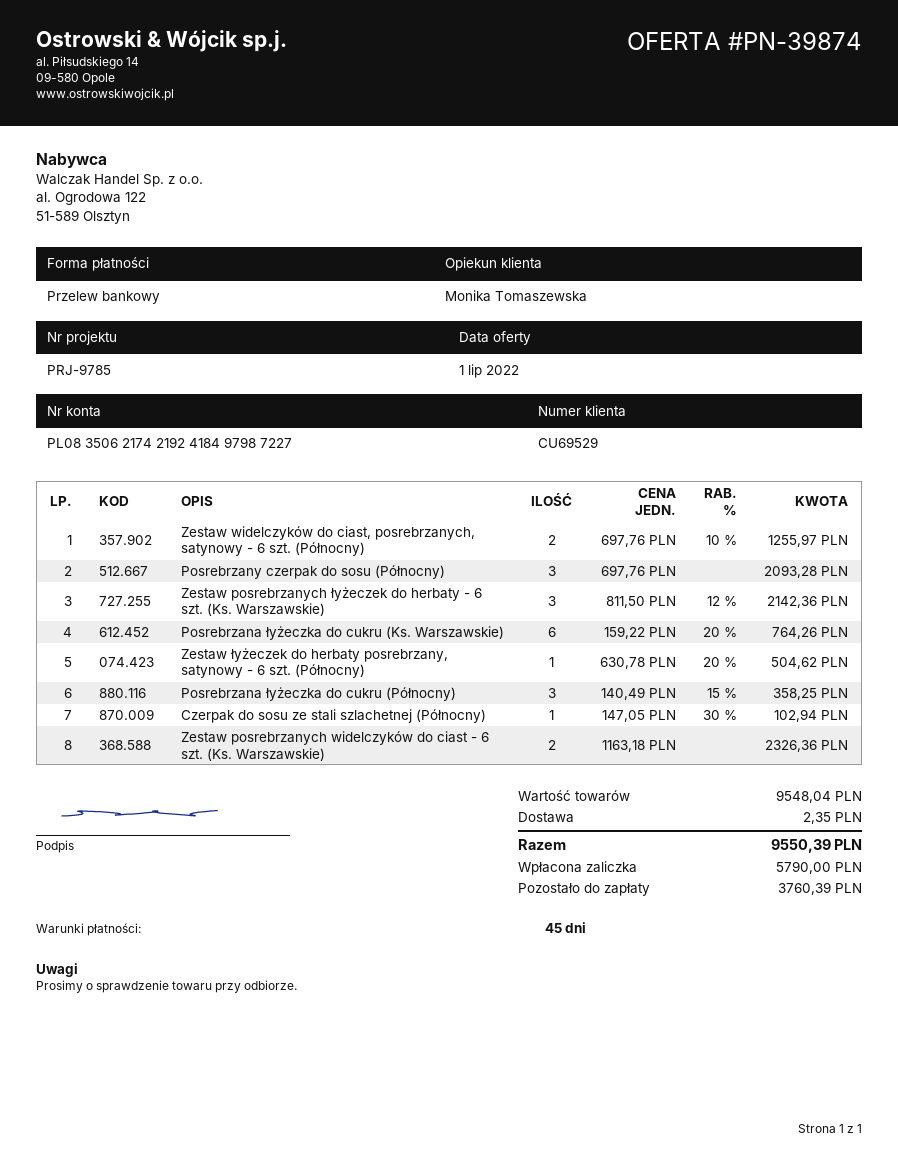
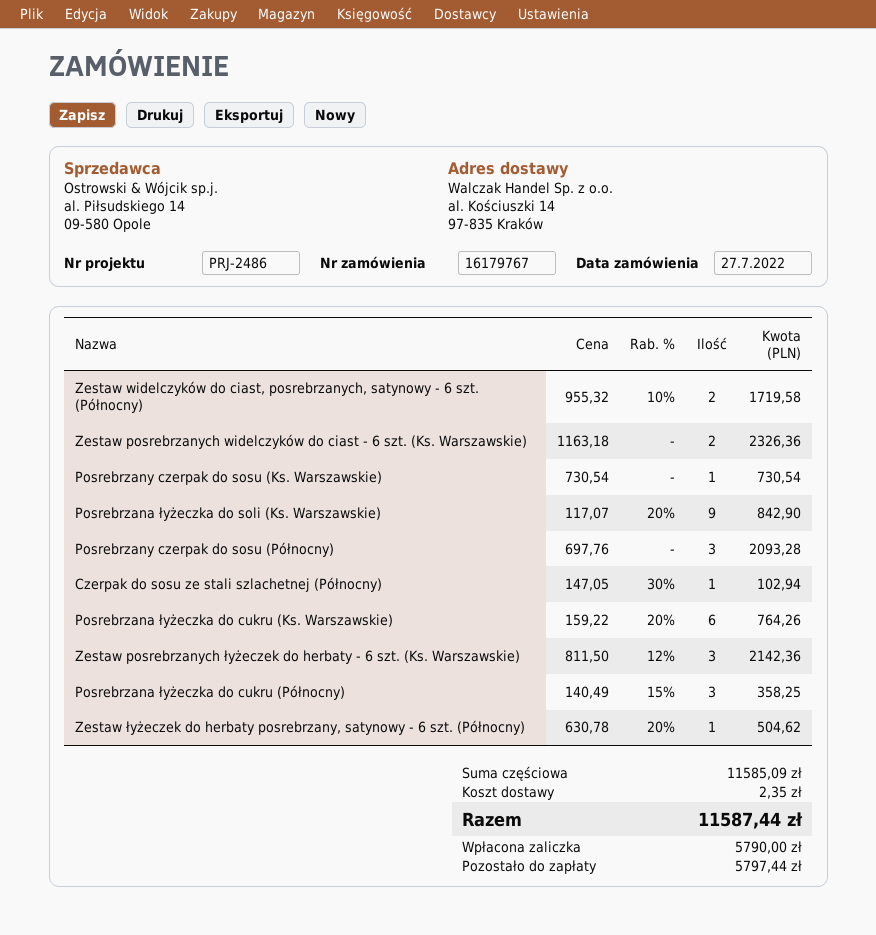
reference: PRJ-9785 -> PRJ-2486
Zestaw widelczyków do ciast, posrebrzanych, satynowy - 6 szt. (Północny): 2 x 697.76 - 10% = 1255.97 -> 2 x 955.32 - 10% = 1719.58
Posrebrzany czerpak do sosu (Ks. Warszawskie): none -> 1 x 730.54 = 730.54
Posrebrzana łyżeczka do soli (Ks. Warszawskie): none -> 9 x 117.07 - 20% = 842.90
subtotal: 9548.04 -> 11585.09
total: 9550.39 -> 11587.44
balance: 3760.39 -> 5797.44

